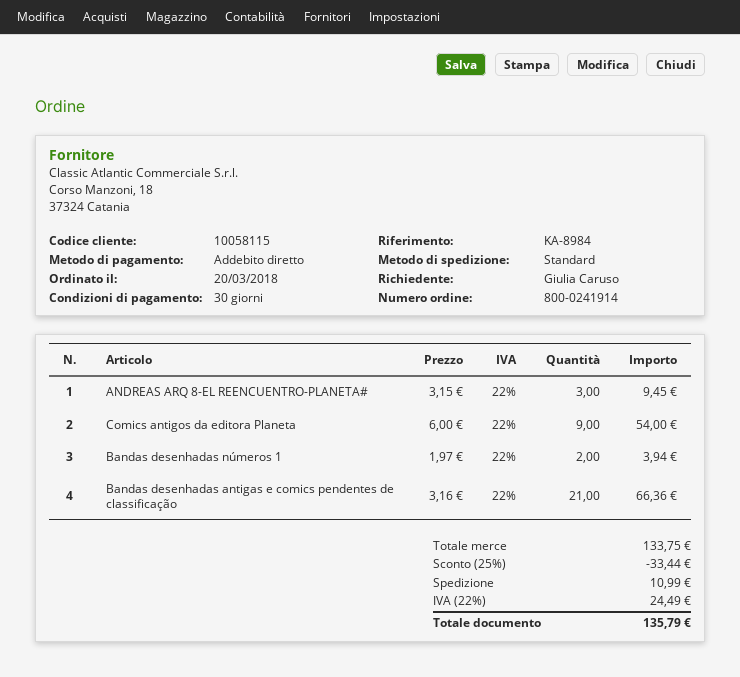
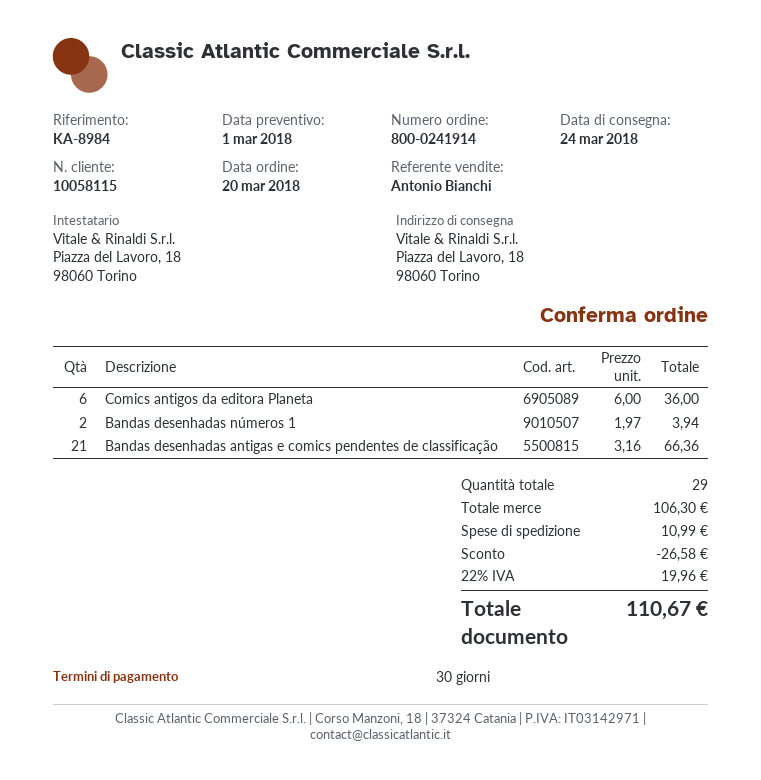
ANDREAS ARQ 8-EL REENCUENTRO-PLANETA#: 3 x 3.15 = 9.45 -> none
Comics antigos da editora Planeta: 9 x 6.00 = 54.00 -> 6 x 6.00 = 36.00
subtotal: 133.75 -> 106.30
discount: 33.44 -> 26.58
tax: 22% = 24.49 -> 22% = 19.96
total: 135.79 -> 110.67

